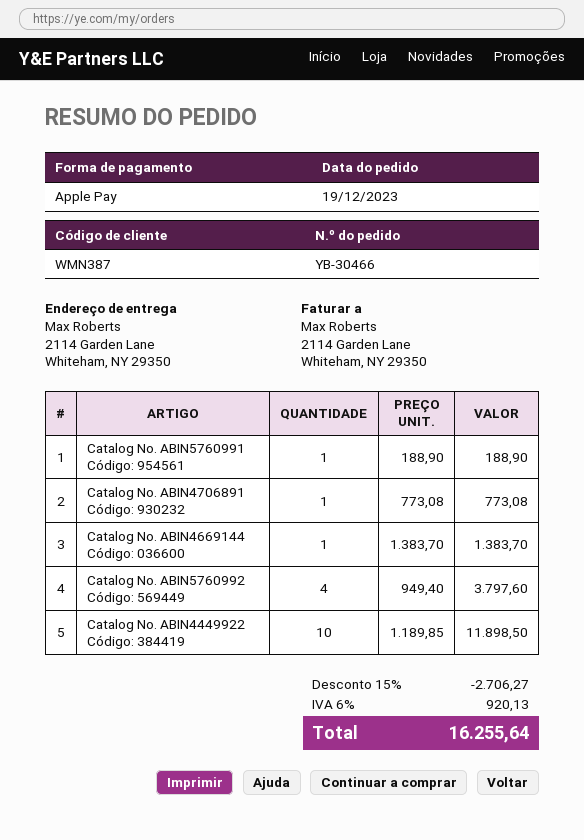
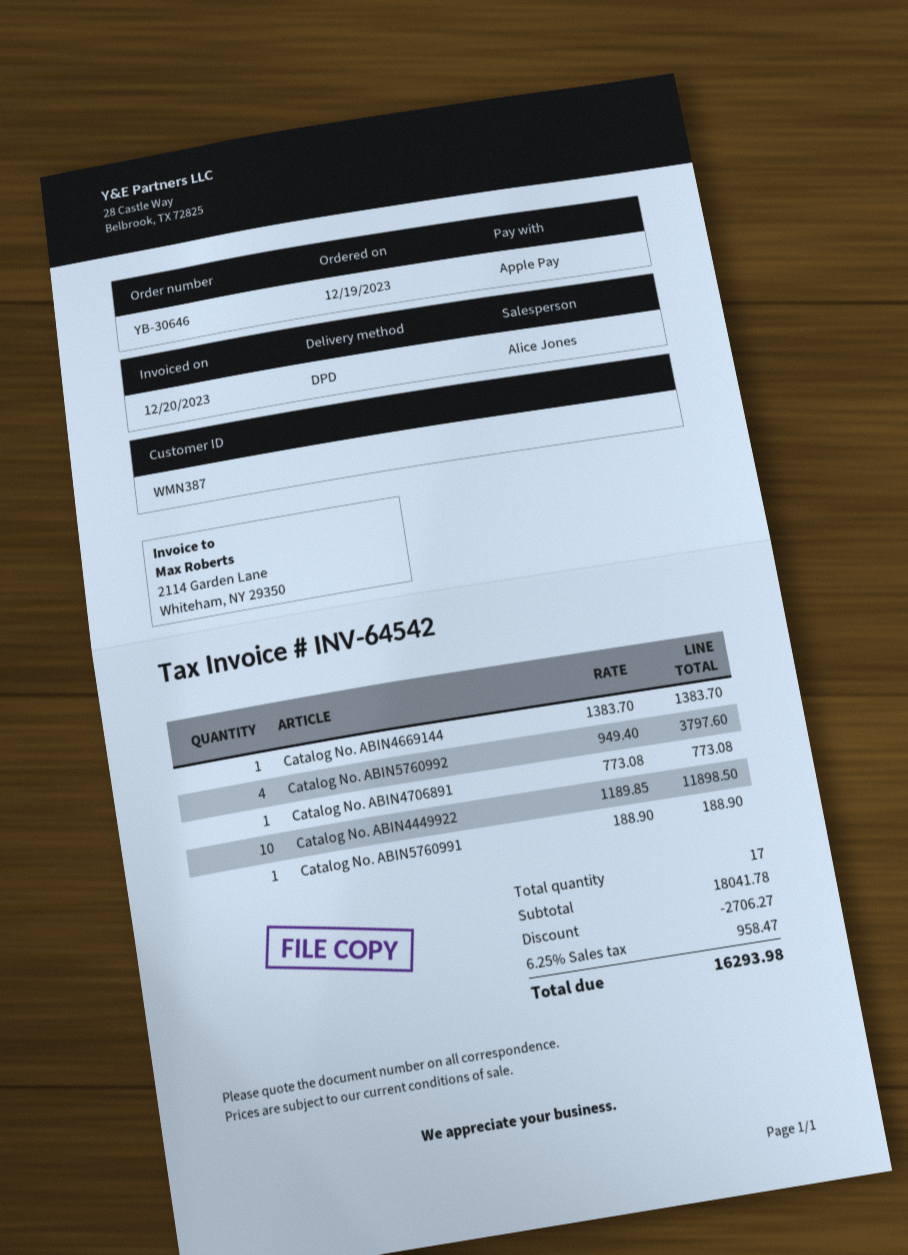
order number: YB-30466 -> YB-30646
tax: 6% = 920.13 -> 6.25% = 958.47
total: 16255.64 -> 16293.98

